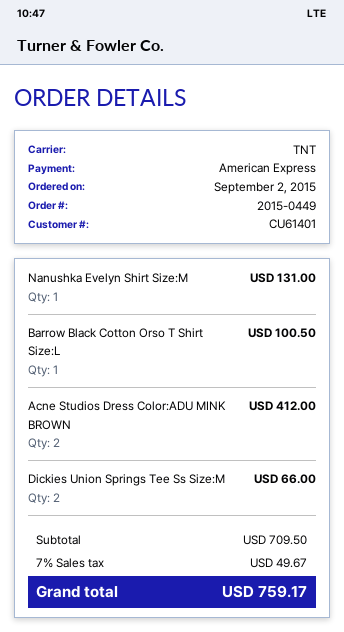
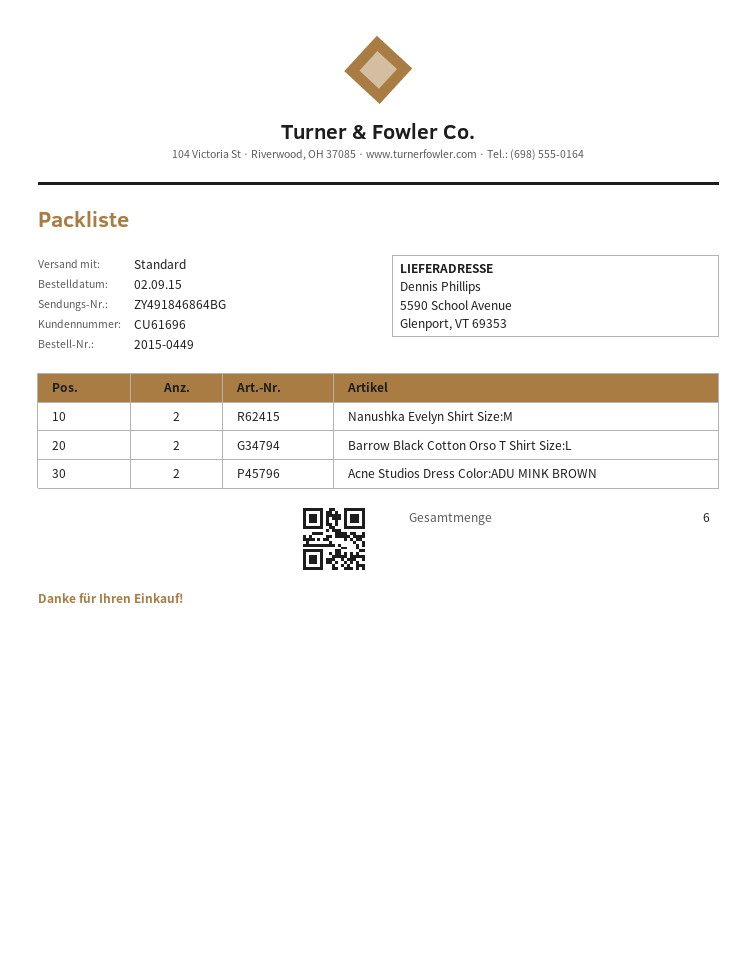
customer number: CU61401 -> CU61696
shipping method: TNT -> standard
Nanushka Evelyn Shirt Size:M: 1 -> 2
Barrow Black Cotton Orso T Shirt Size:L: 1 -> 2
Dickies Union Springs Tee Ss Size:M: 2 -> none

